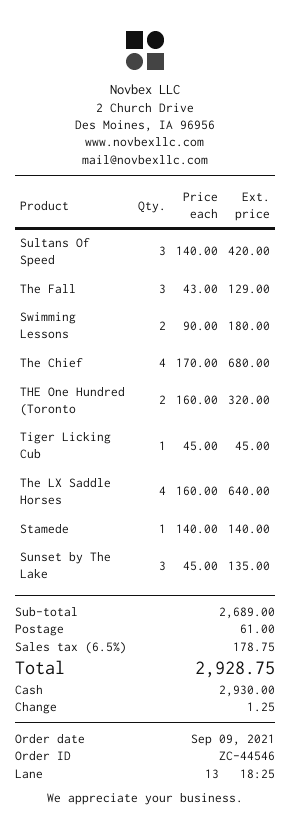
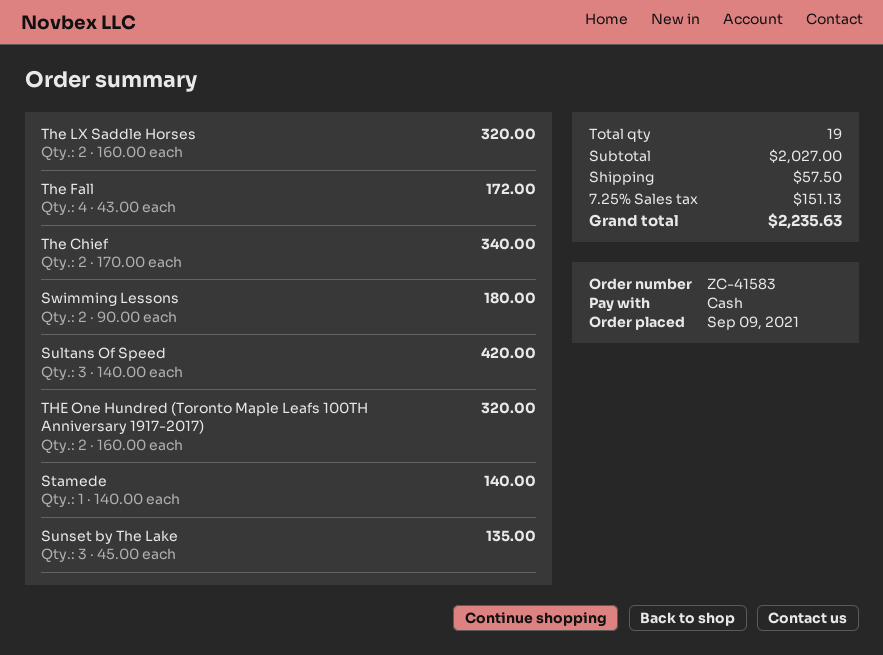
order number: ZC-44546 -> ZC-41583
The Fall: 3 x 43.00 = 129.00 -> 4 x 43.00 = 172.00
The Chief: 4 x 170.00 = 680.00 -> 2 x 170.00 = 340.00
Tiger Licking Cub: 1 x 45.00 = 45.00 -> none
The LX Saddle Horses: 4 x 160.00 = 640.00 -> 2 x 160.00 = 320.00
subtotal: 2689.00 -> 2027.00
shipping: 61.00 -> 57.50
tax: 6.5% = 178.75 -> 7.25% = 151.13
total: 2928.75 -> 2235.63

